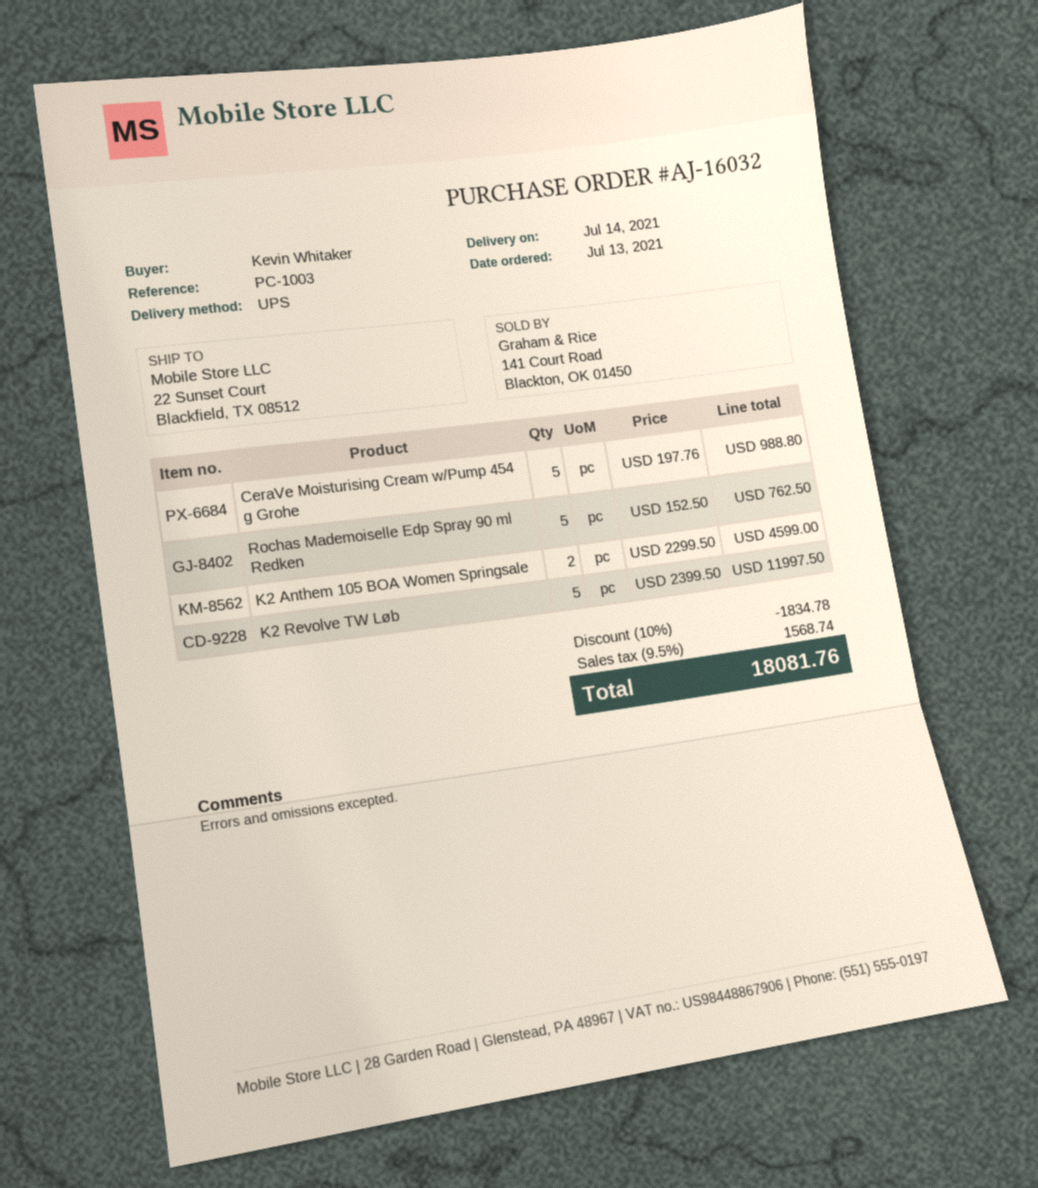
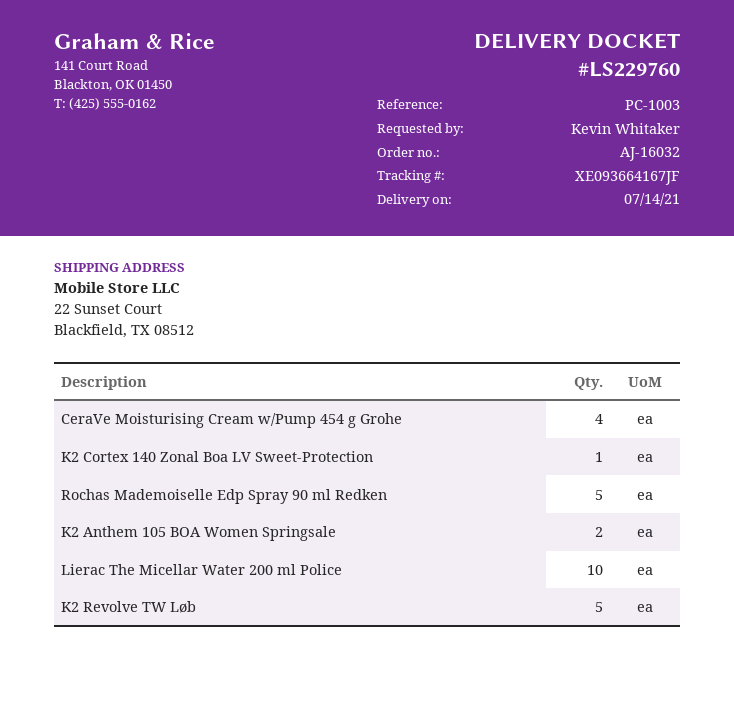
CeraVe Moisturising Cream w/Pump 454 g Grohe: 5 -> 4
K2 Cortex 140 Zonal Boa LV Sweet-Protection: none -> 1
Lierac The Micellar Water 200 ml Police: none -> 10

